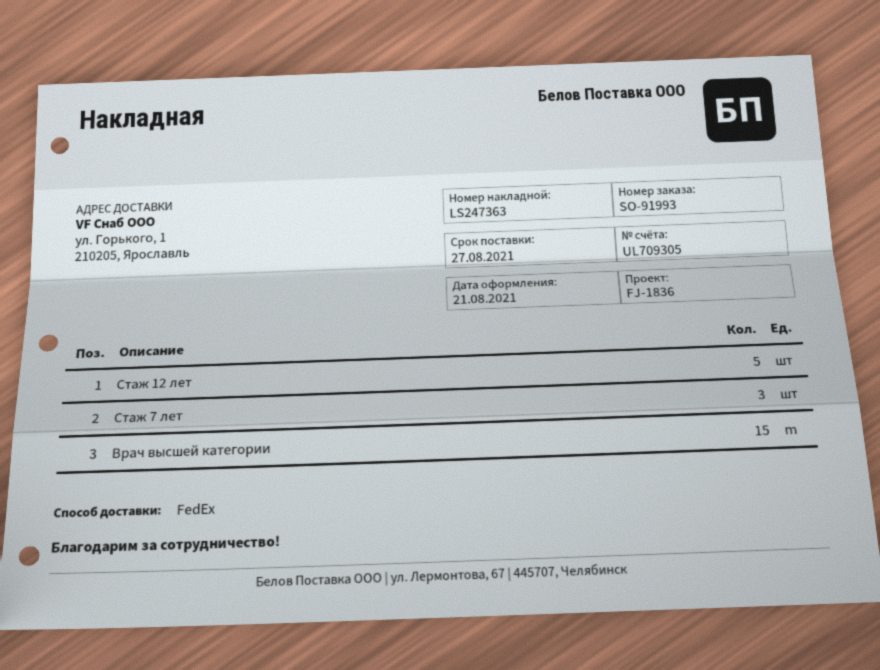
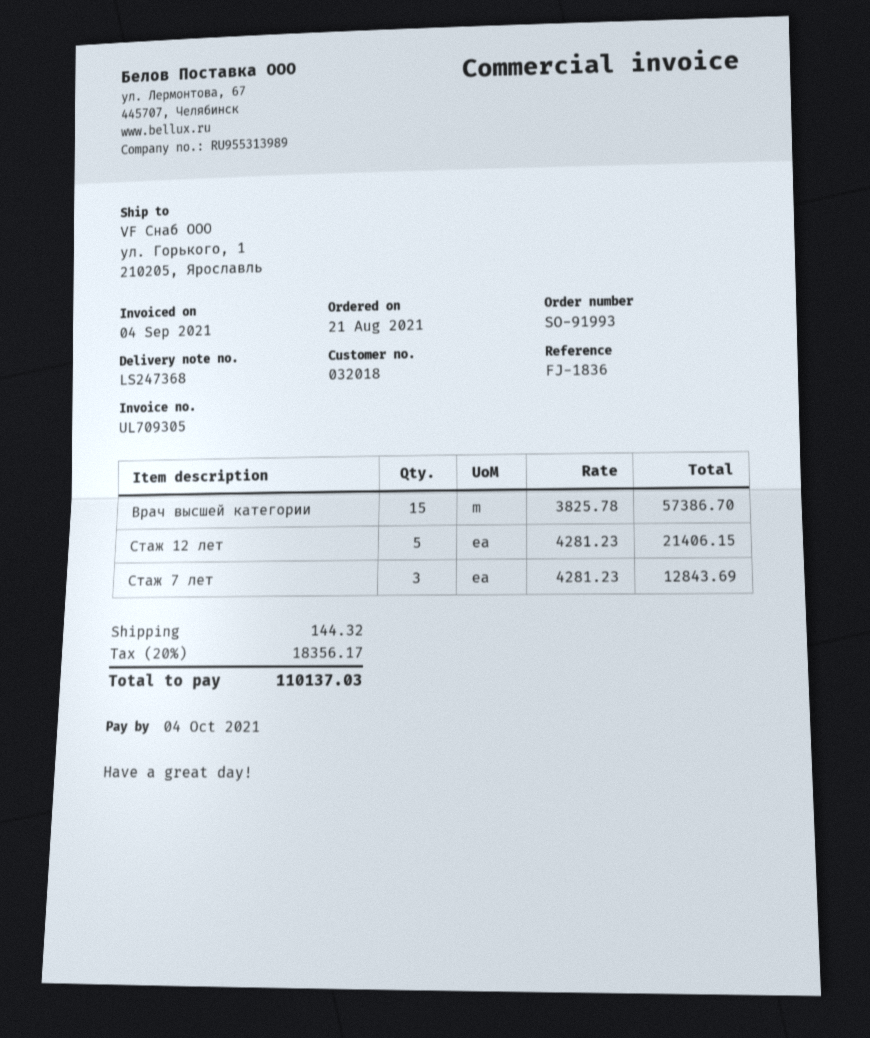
delivery note number: LS247363 -> LS247368

